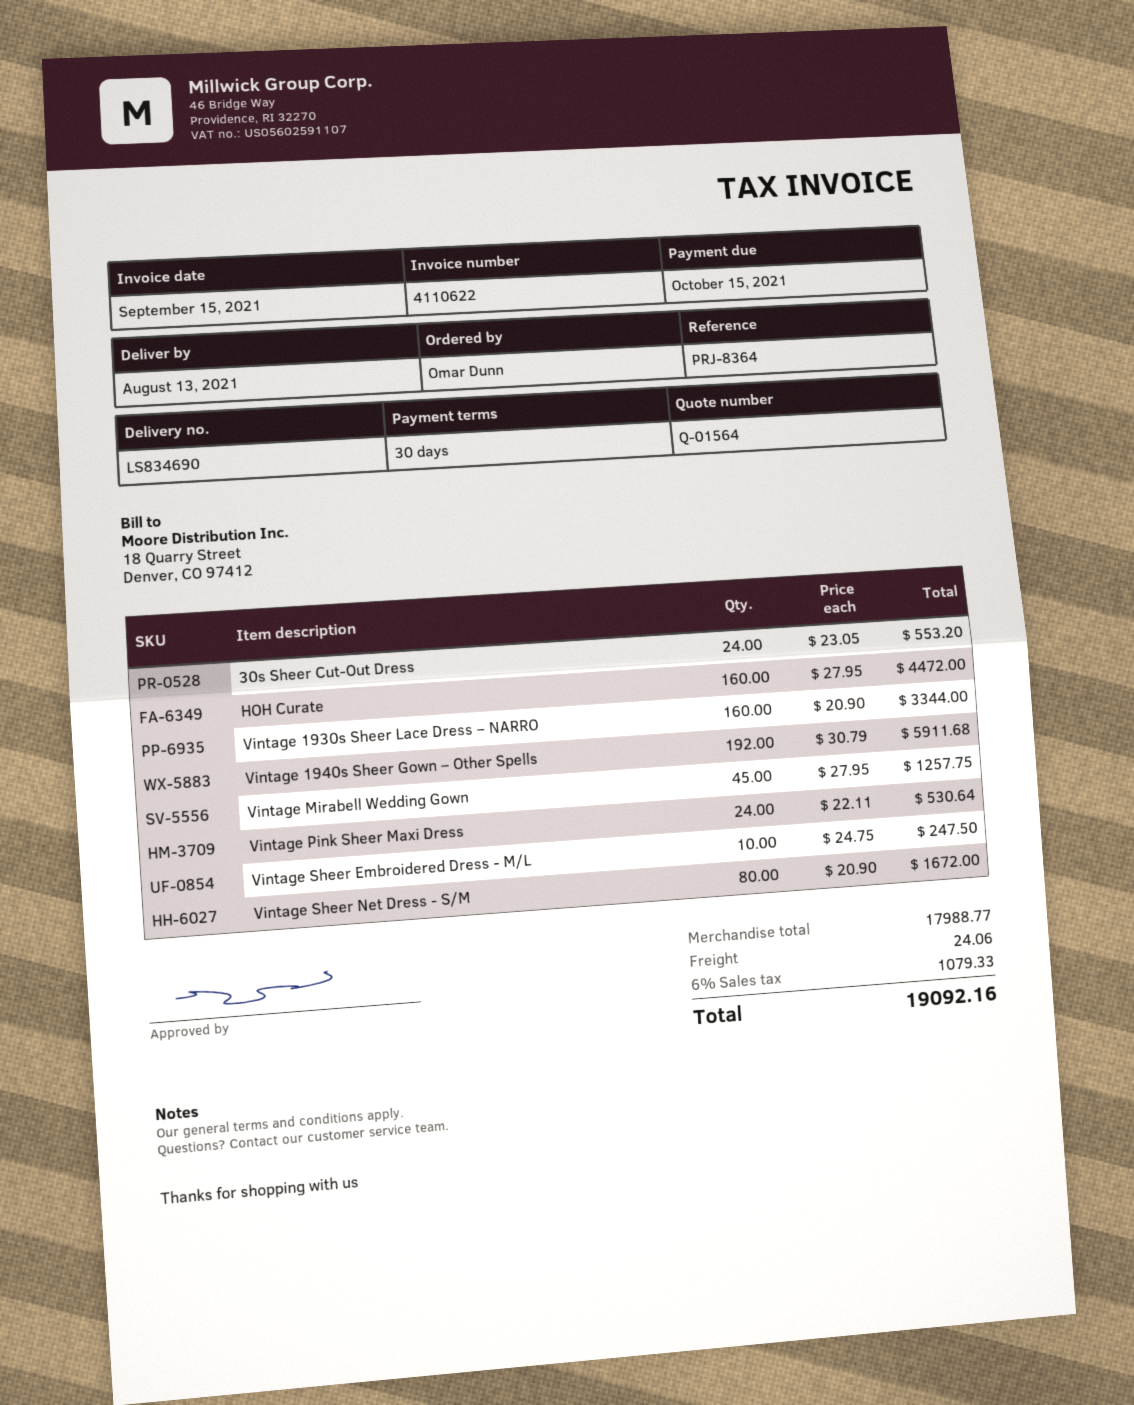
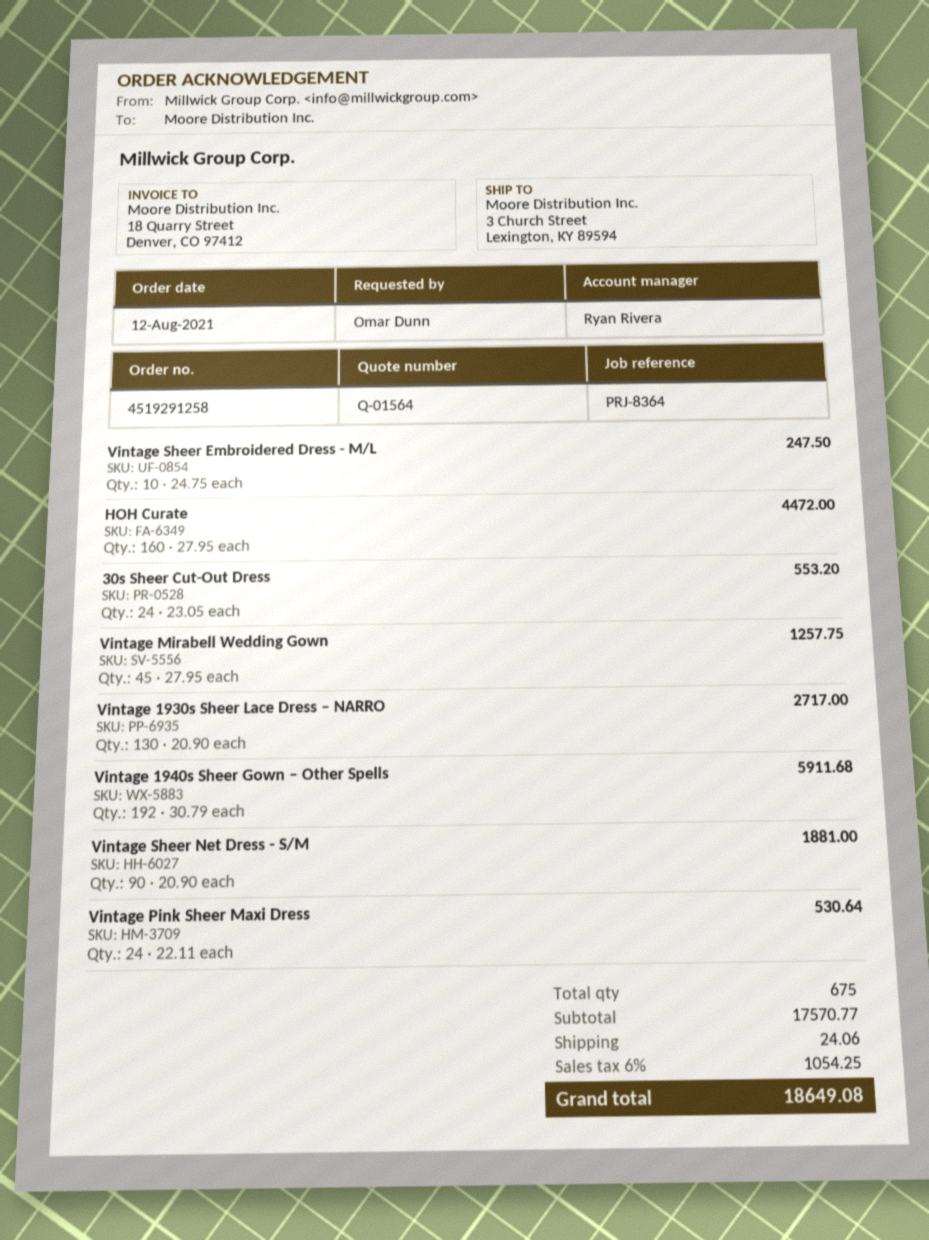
Vintage 1930s Sheer Lace Dress – NARRO: 160 x 20.90 = 3344.00 -> 130 x 20.90 = 2717.00
Vintage Sheer Net Dress - S/M: 80 x 20.90 = 1672.00 -> 90 x 20.90 = 1881.00
subtotal: 17988.77 -> 17570.77
tax: 6% = 1079.33 -> 6% = 1054.25
total: 19092.16 -> 18649.08

